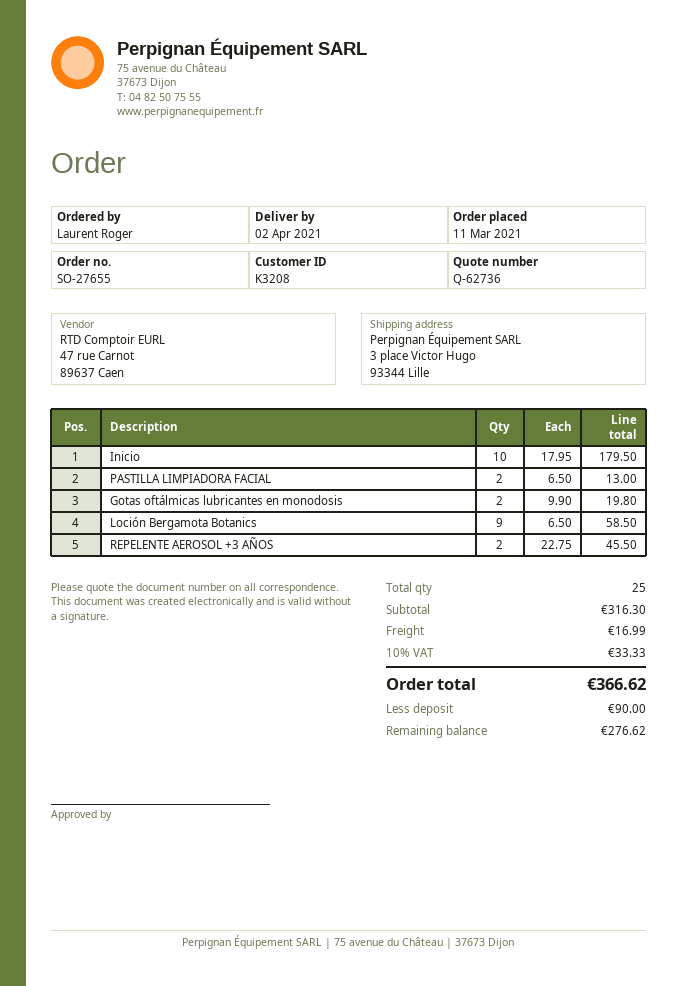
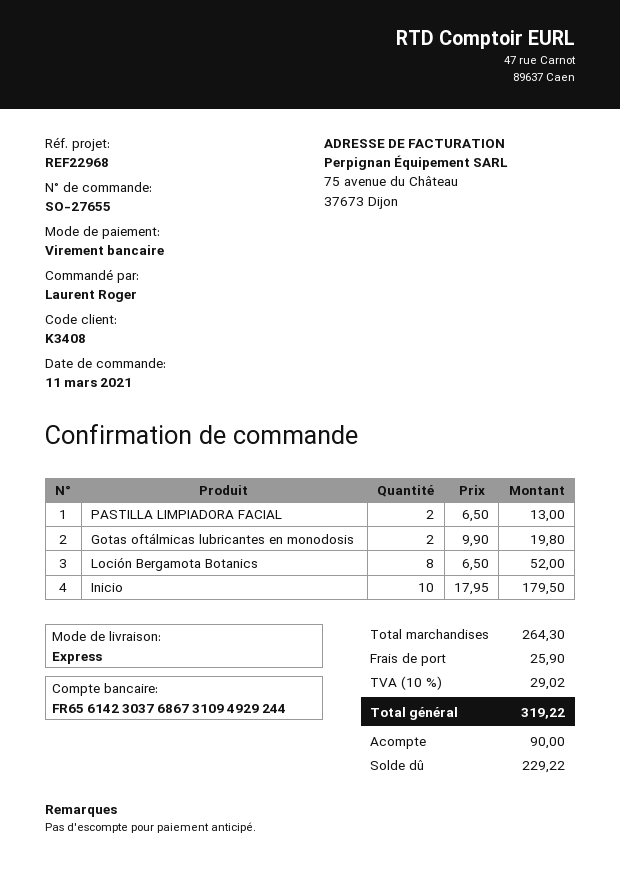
customer number: K3208 -> K3408
Loción Bergamota Botanics: 9 x 6.50 = 58.50 -> 8 x 6.50 = 52.00
REPELENTE AEROSOL +3 AÑOS: 2 x 22.75 = 45.50 -> none
subtotal: 316.30 -> 264.30
shipping: 16.99 -> 25.90
tax: 10% = 33.33 -> 10% = 29.02
total: 366.62 -> 319.22
balance: 276.62 -> 229.22

